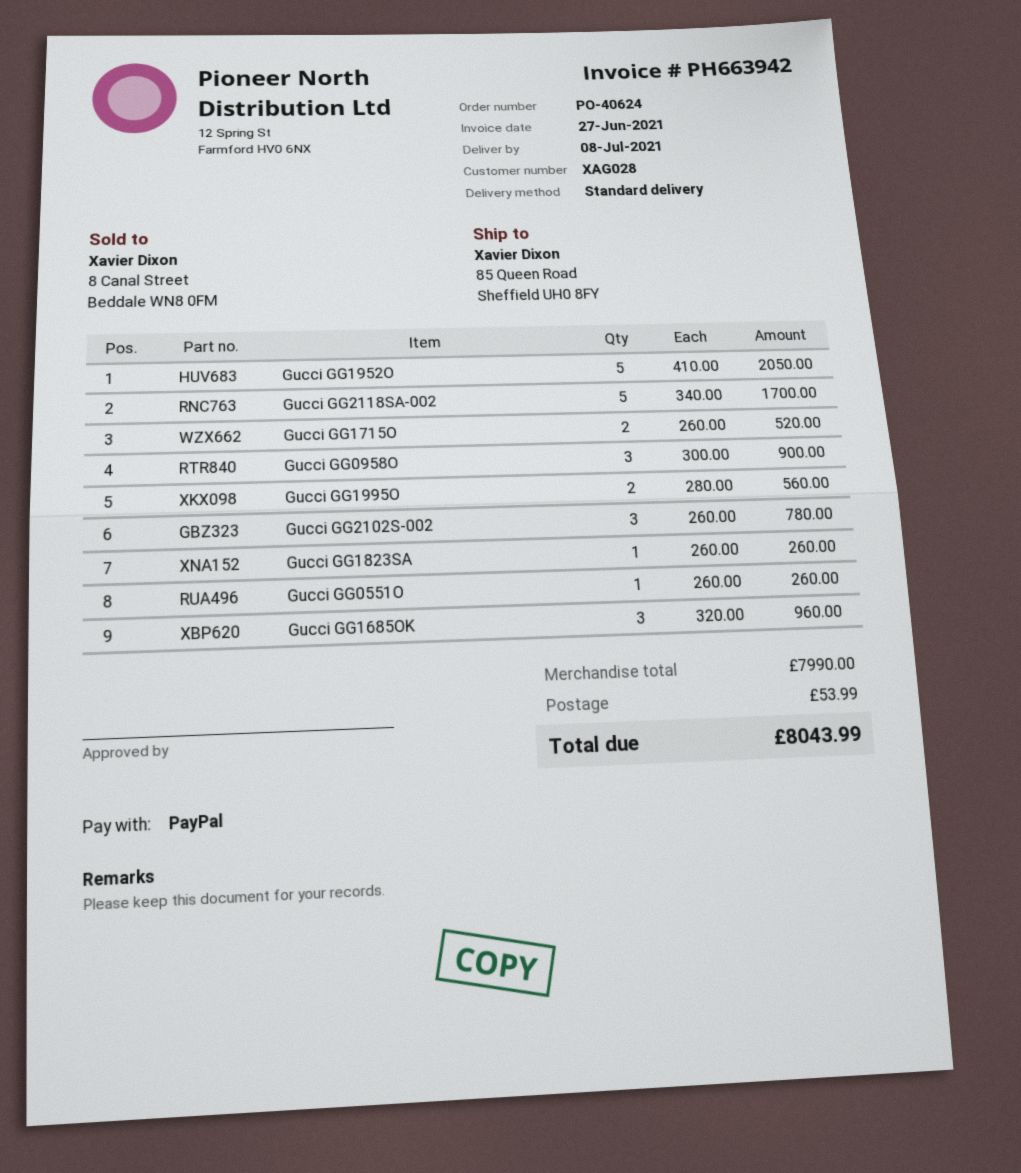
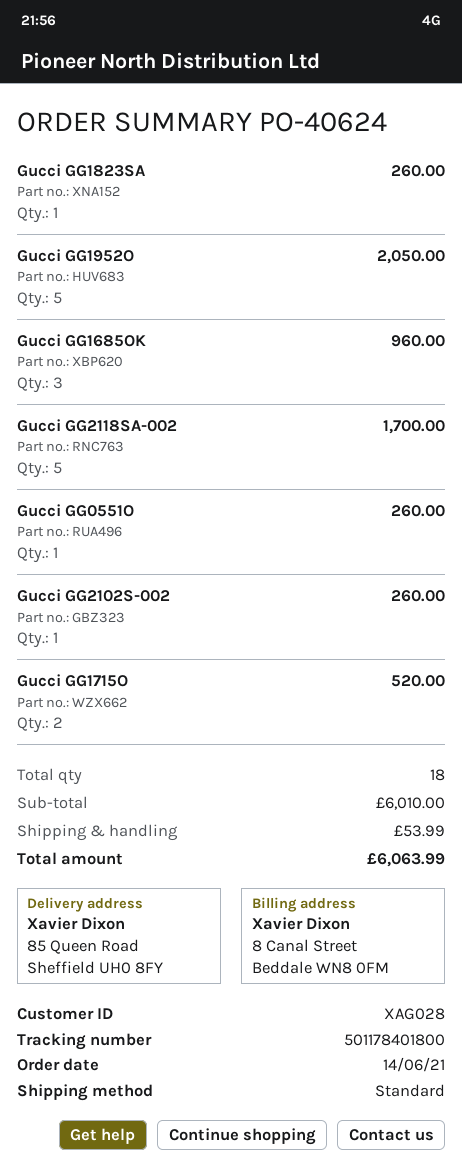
Gucci GG0958O: 3 for 900.00 -> none
Gucci GG1995O: 2 for 560.00 -> none
Gucci GG2102S-002: 3 for 780.00 -> 1 for 260.00
subtotal: 7990.00 -> 6010.00
total: 8043.99 -> 6063.99

